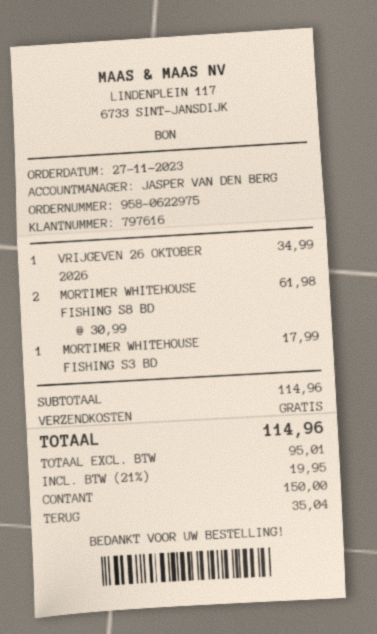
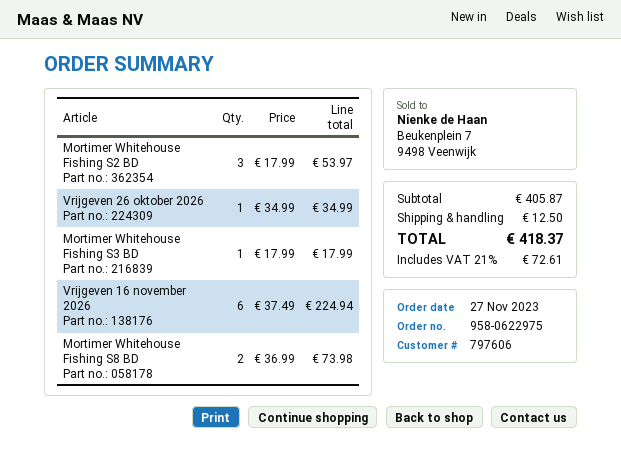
customer number: 797616 -> 797606
MORTIMER WHITEHOUSE FISHING S8 BD: 2 x 30.99 = 61.98 -> 2 x 36.99 = 73.98
Mortimer Whitehouse Fishing S2 BD: none -> 3 x 17.99 = 53.97
Vrijgeven 16 november 2026: none -> 6 x 37.49 = 224.94
subtotal: 114.96 -> 405.87
shipping: 0.00 -> 12.50
tax: 21% = 19.95 -> 21% = 72.61
total: 114.96 -> 418.37

